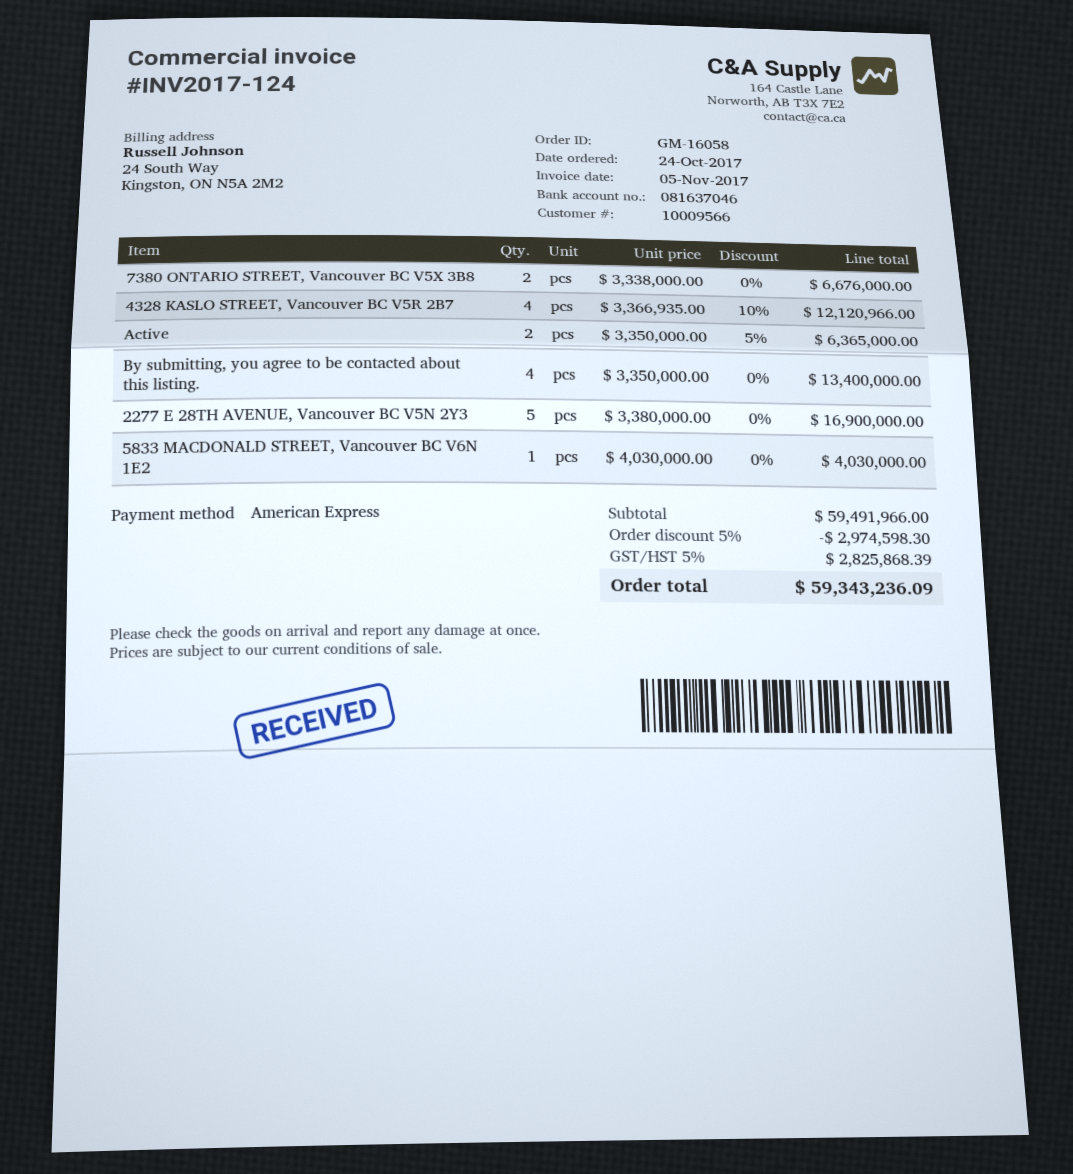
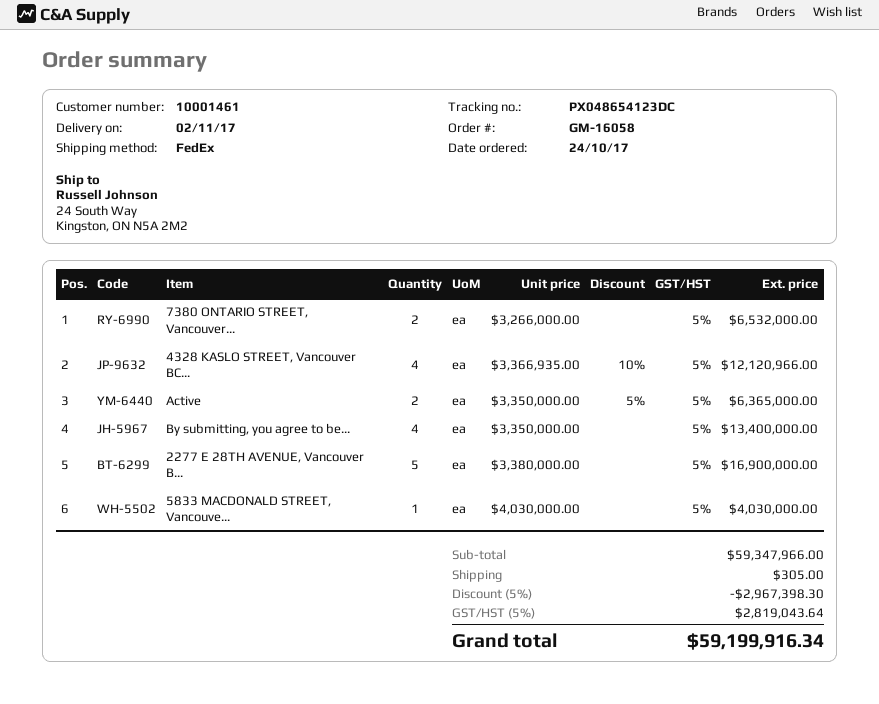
customer number: 10009566 -> 10001461
7380 ONTARIO STREET, Vancouver BC V5X 3B8: 2 x 3338000.00 = 6676000.00 -> 2 x 3266000.00 = 6532000.00
subtotal: 59491966.00 -> 59347966.00
discount: 5% = 2974598.30 -> 5% = 2967398.30
shipping: none -> 305.00
tax: 5% = 2825868.39 -> 5% = 2819043.64
total: 59343236.09 -> 59199916.34

